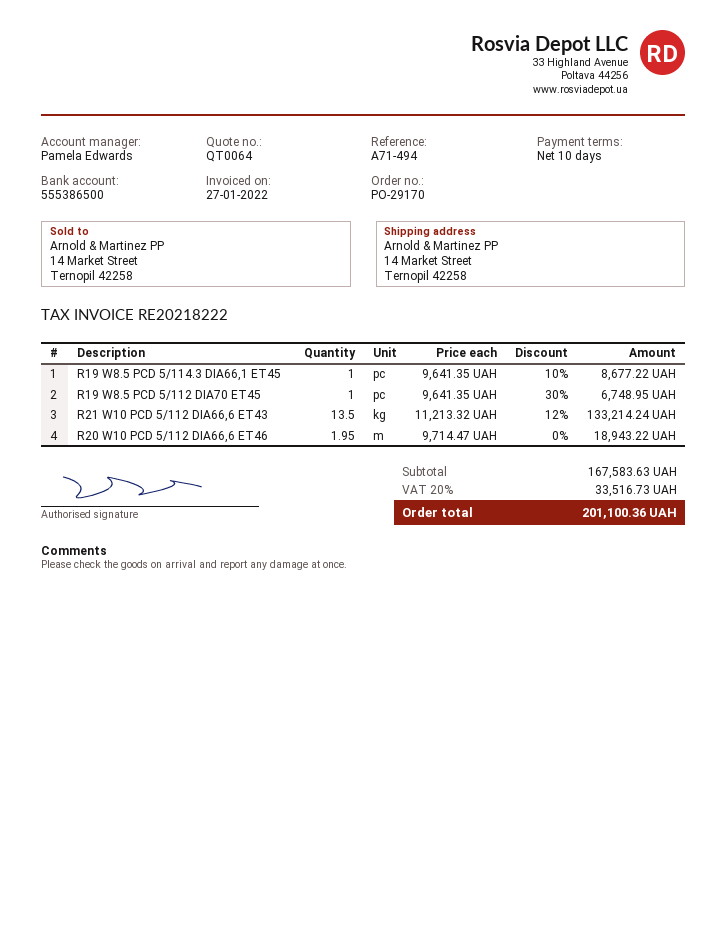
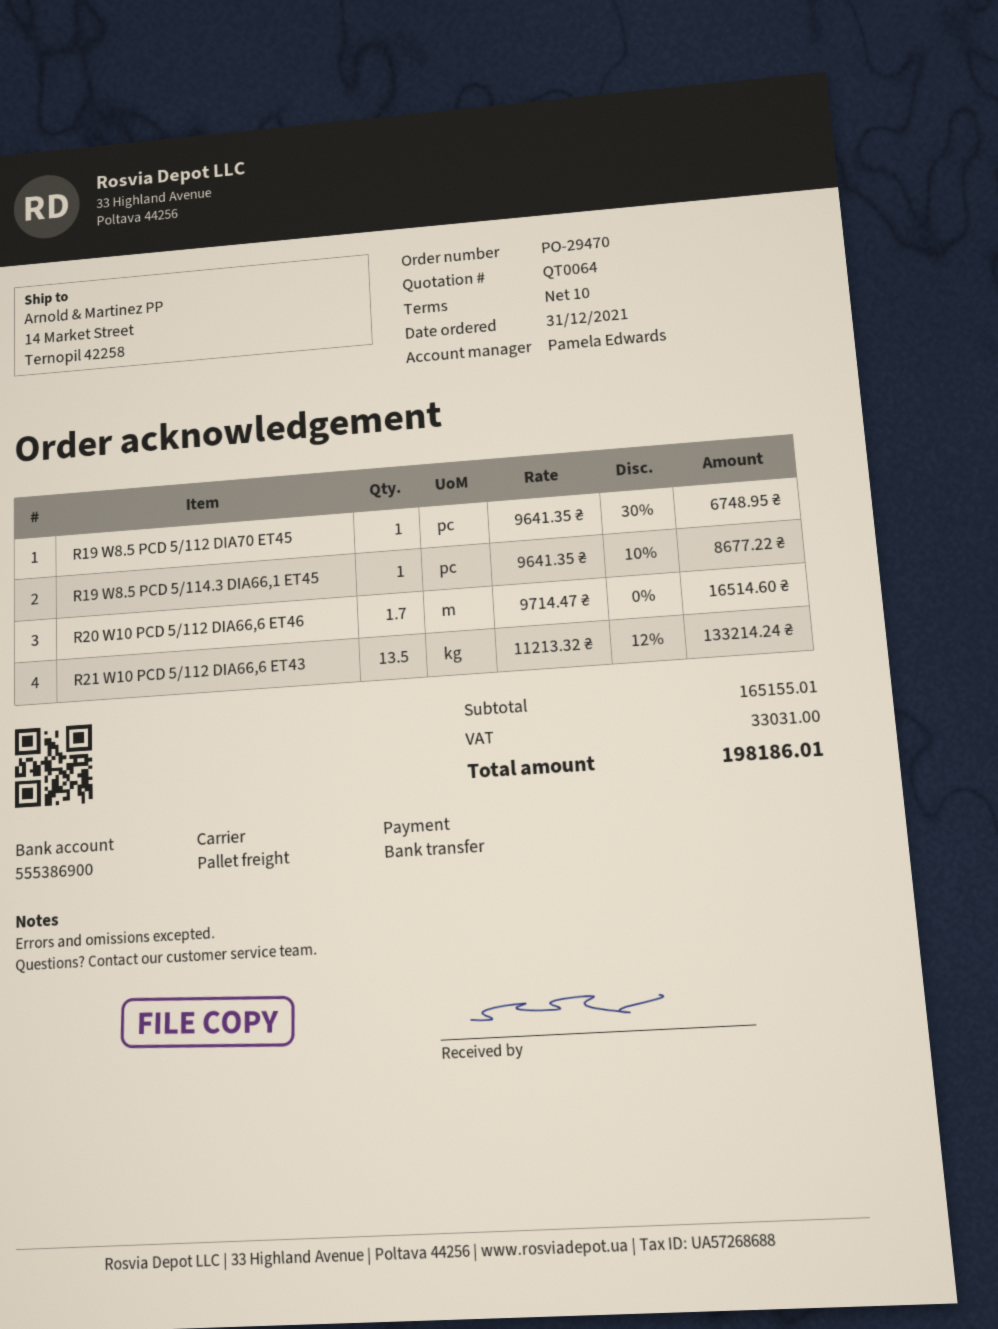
order number: PO-29170 -> PO-29470
bank account: 555386500 -> 555386900
R20 W10 PCD 5/112 DIA66,6 ET46: 1.95 x 9714.47 = 18943.22 -> 1.7 x 9714.47 = 16514.60
subtotal: 167583.63 -> 165155.01
tax: 33516.73 -> 33031.00
total: 201100.36 -> 198186.01

